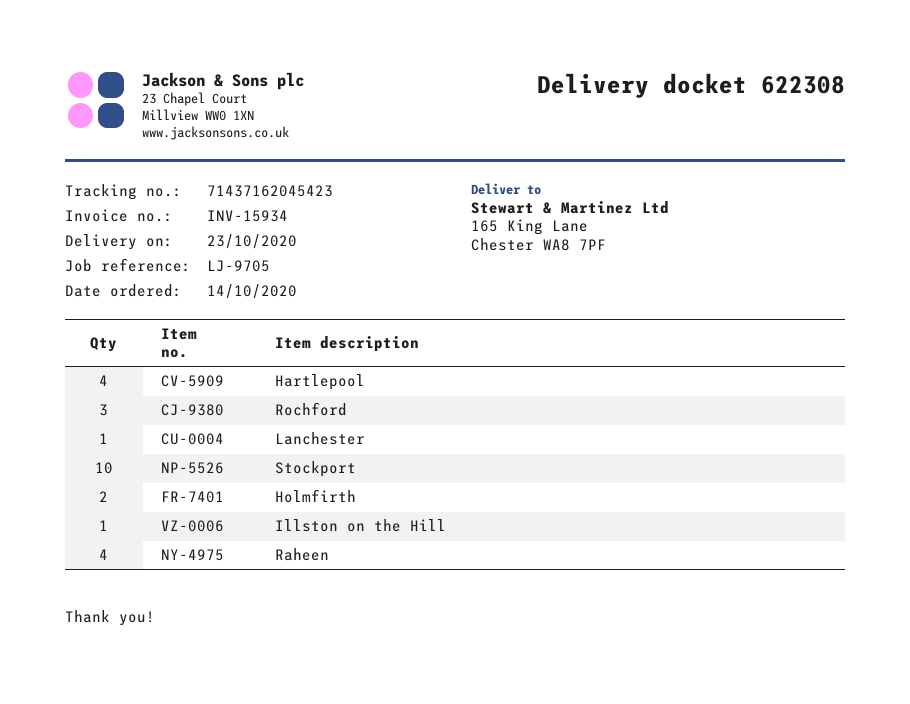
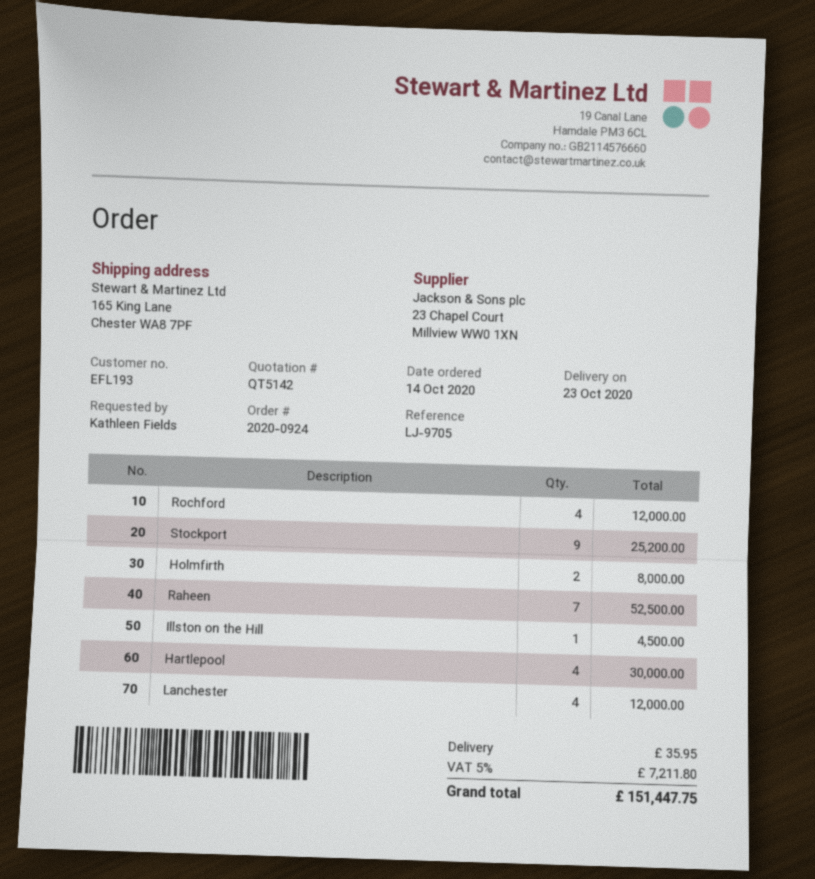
Rochford: 3 -> 4
Lanchester: 1 -> 4
Stockport: 10 -> 9
Raheen: 4 -> 7

